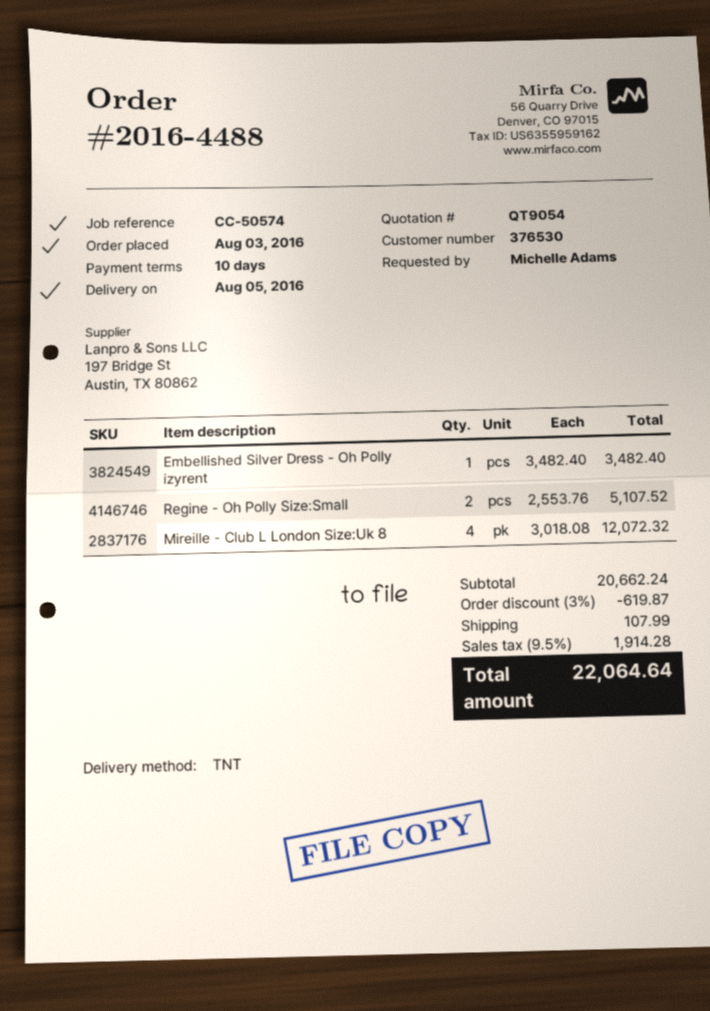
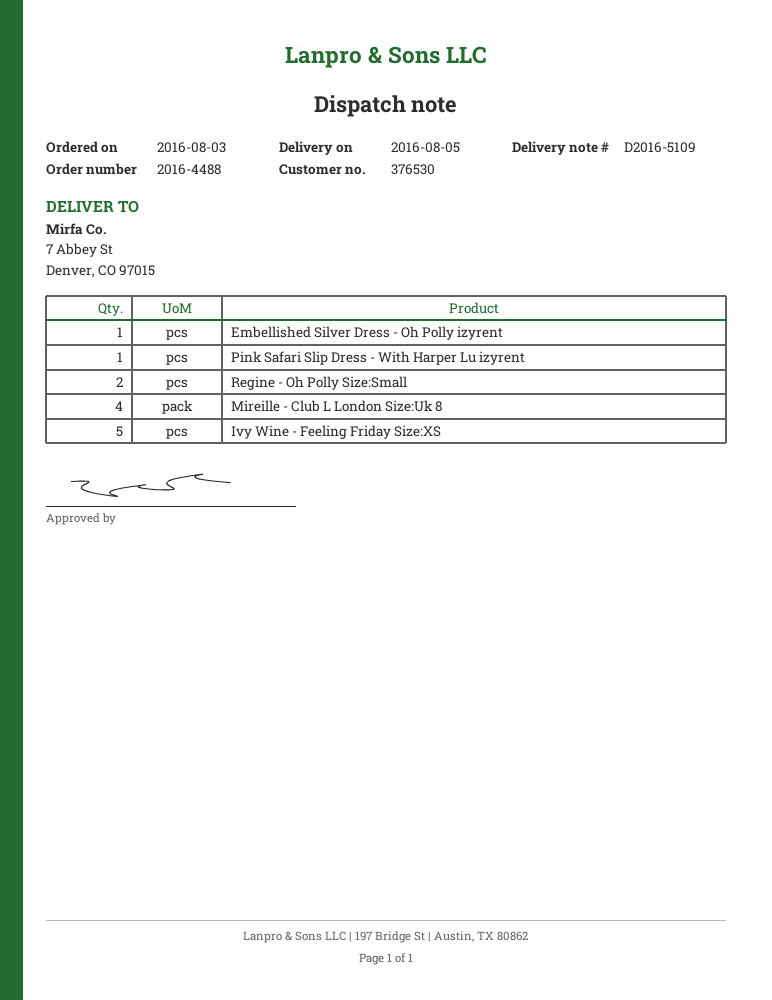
Pink Safari Slip Dress - With Harper Lu izyrent: none -> 1
Ivy Wine - Feeling Friday Size:XS: none -> 5

